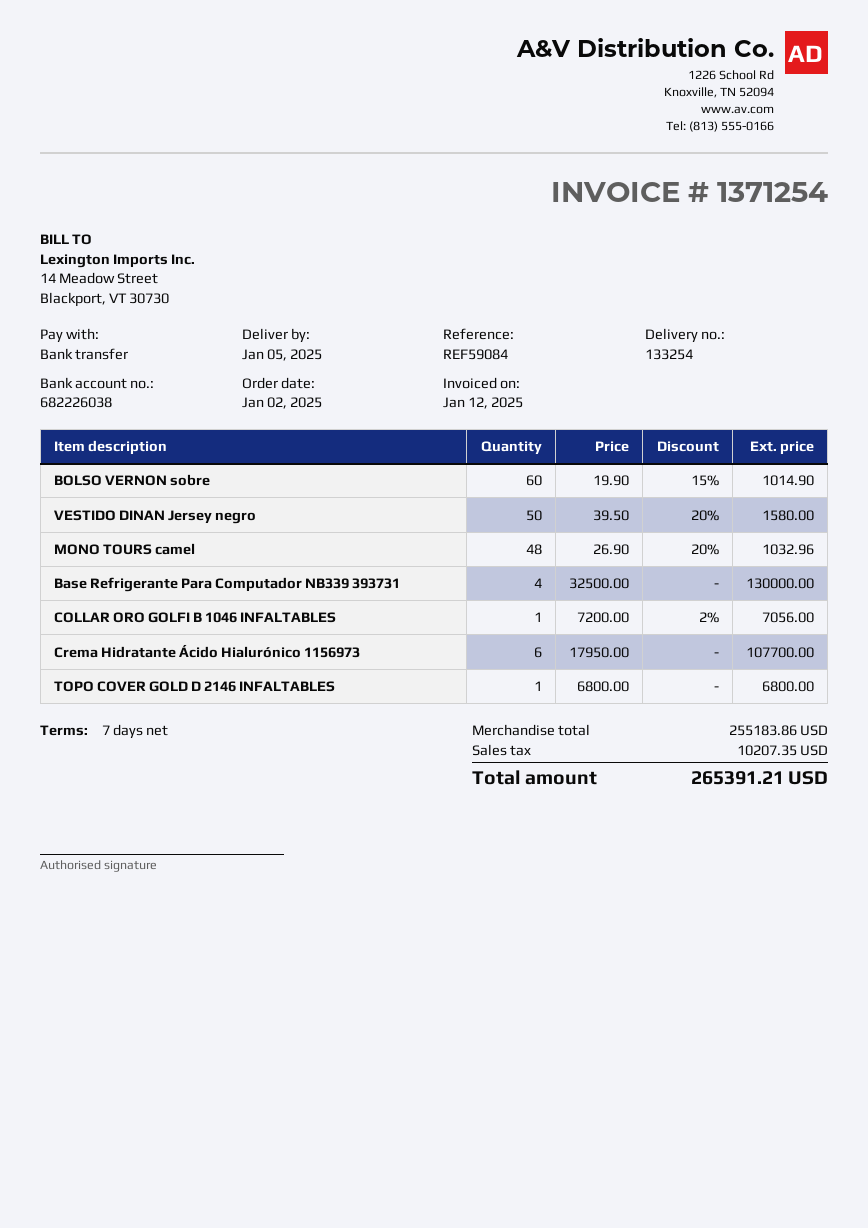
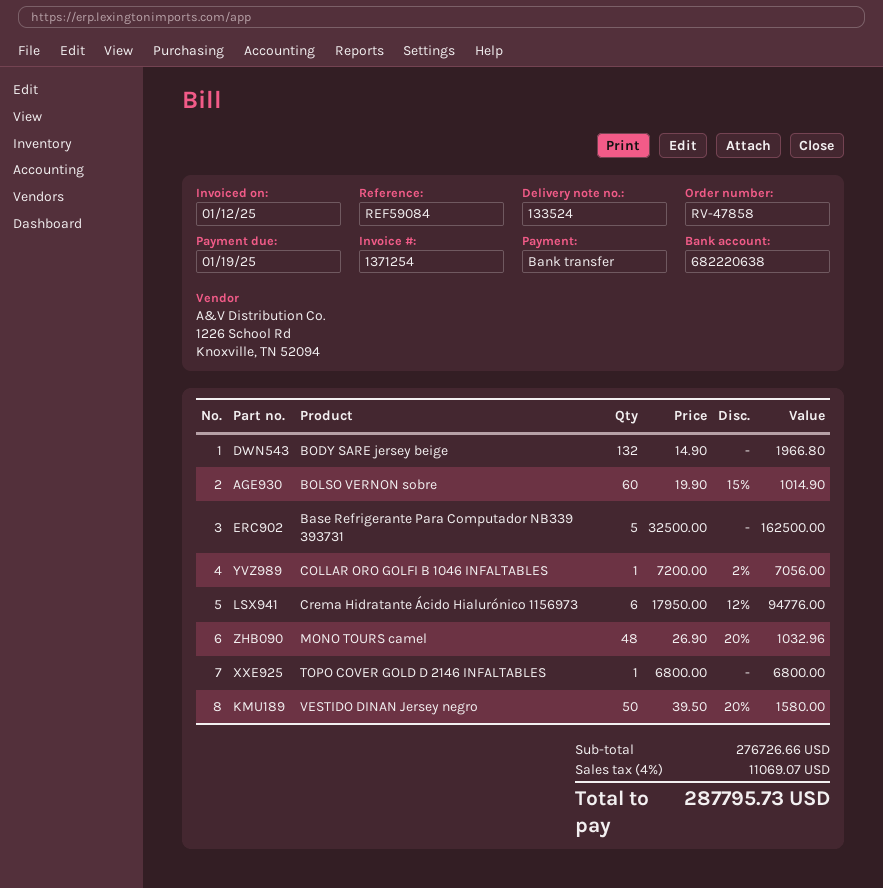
delivery note number: 133254 -> 133524
bank account: 682226038 -> 682220638
Base Refrigerante Para Computador NB339 393731: 4 x 32500.00 = 130000.00 -> 5 x 32500.00 = 162500.00
Crema Hidratante Ácido Hialurónico 1156973: 6 x 17950.00 = 107700.00 -> 6 x 17950.00 - 12% = 94776.00
BODY SARE jersey beige: none -> 132 x 14.90 = 1966.80
subtotal: 255183.86 -> 276726.66
tax: 10207.35 -> 11069.07
total: 265391.21 -> 287795.73

